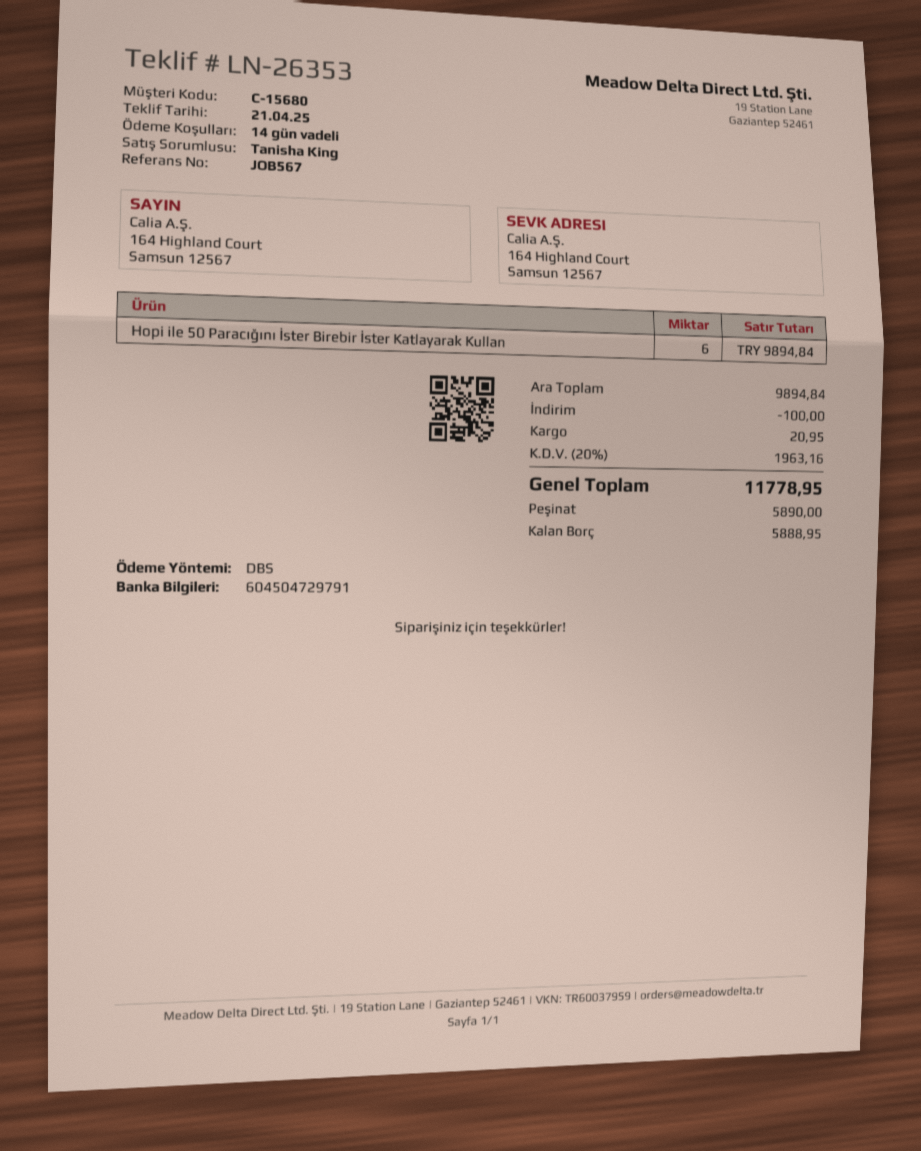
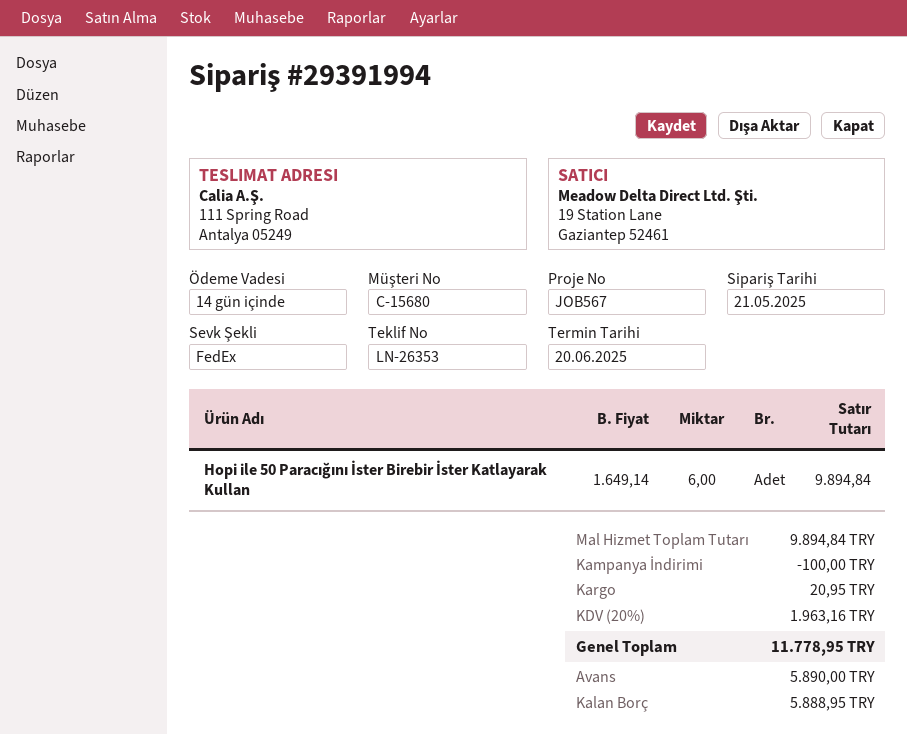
ship to: 164 Highland Court, Samsun 12567 -> 111 Spring Road, Antalya 05249

